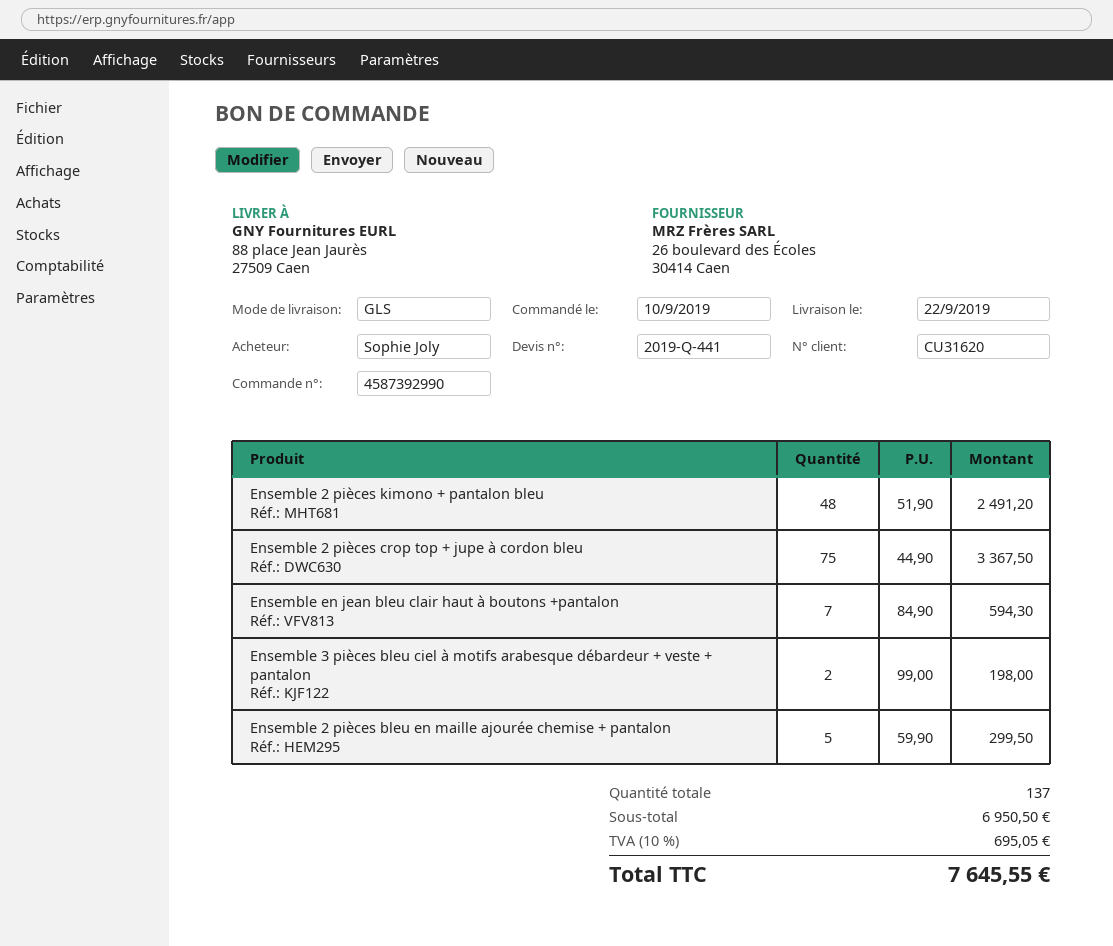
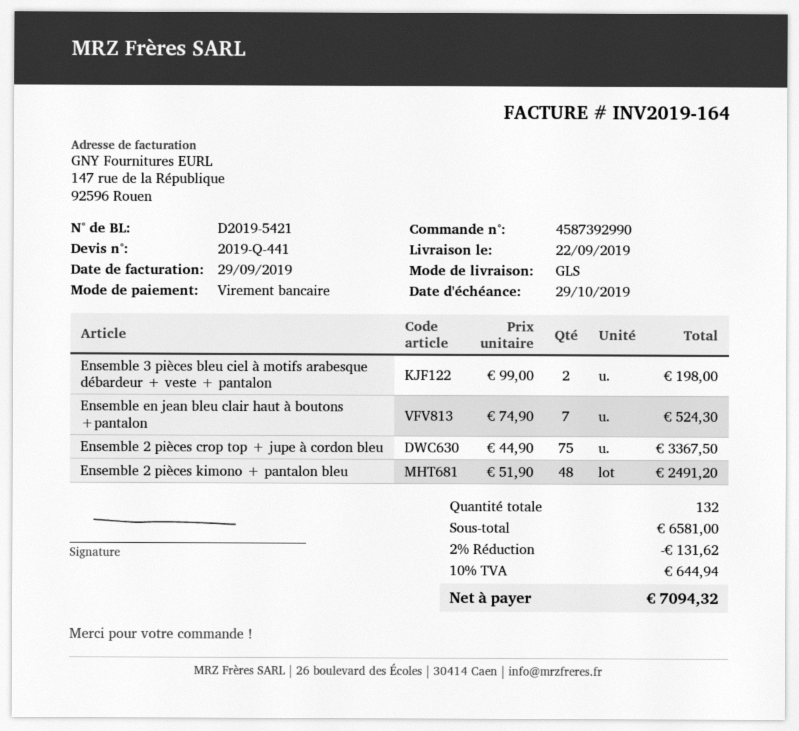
Ensemble en jean bleu clair haut à boutons +pantalon: 7 x 84.90 = 594.30 -> 7 x 74.90 = 524.30
Ensemble 2 pièces bleu en maille ajourée chemise + pantalon: 5 x 59.90 = 299.50 -> none
total quantity: 137 -> 132
subtotal: 6950.50 -> 6581.00
discount: none -> 2% = 131.62
tax: 10% = 695.05 -> 10% = 644.94
total: 7645.55 -> 7094.32

